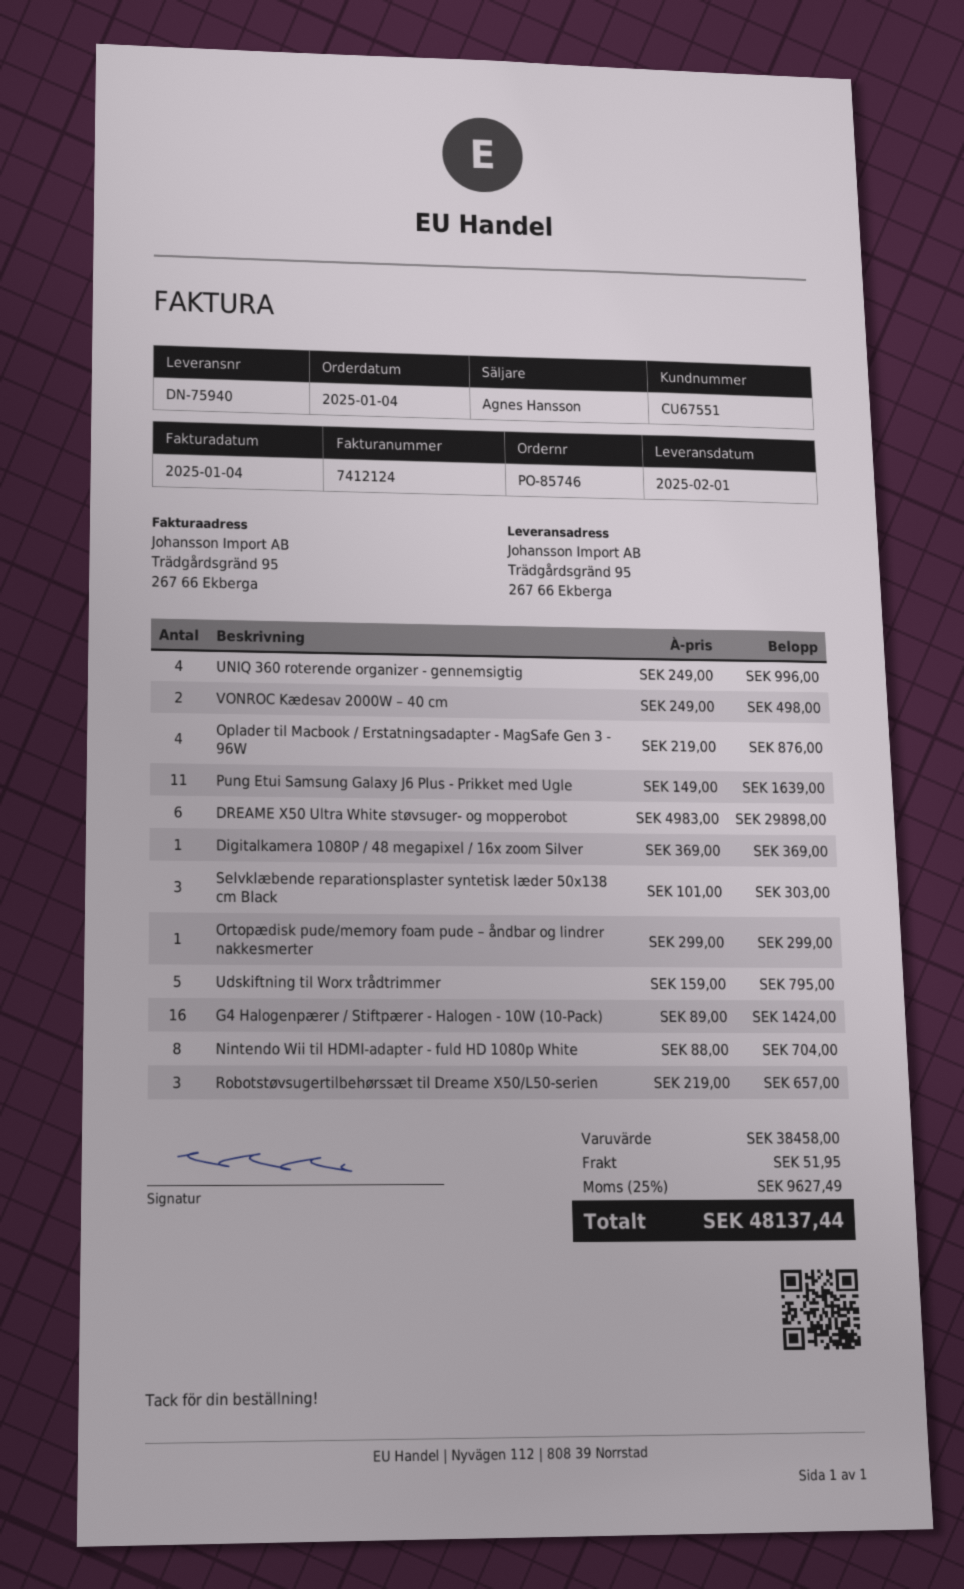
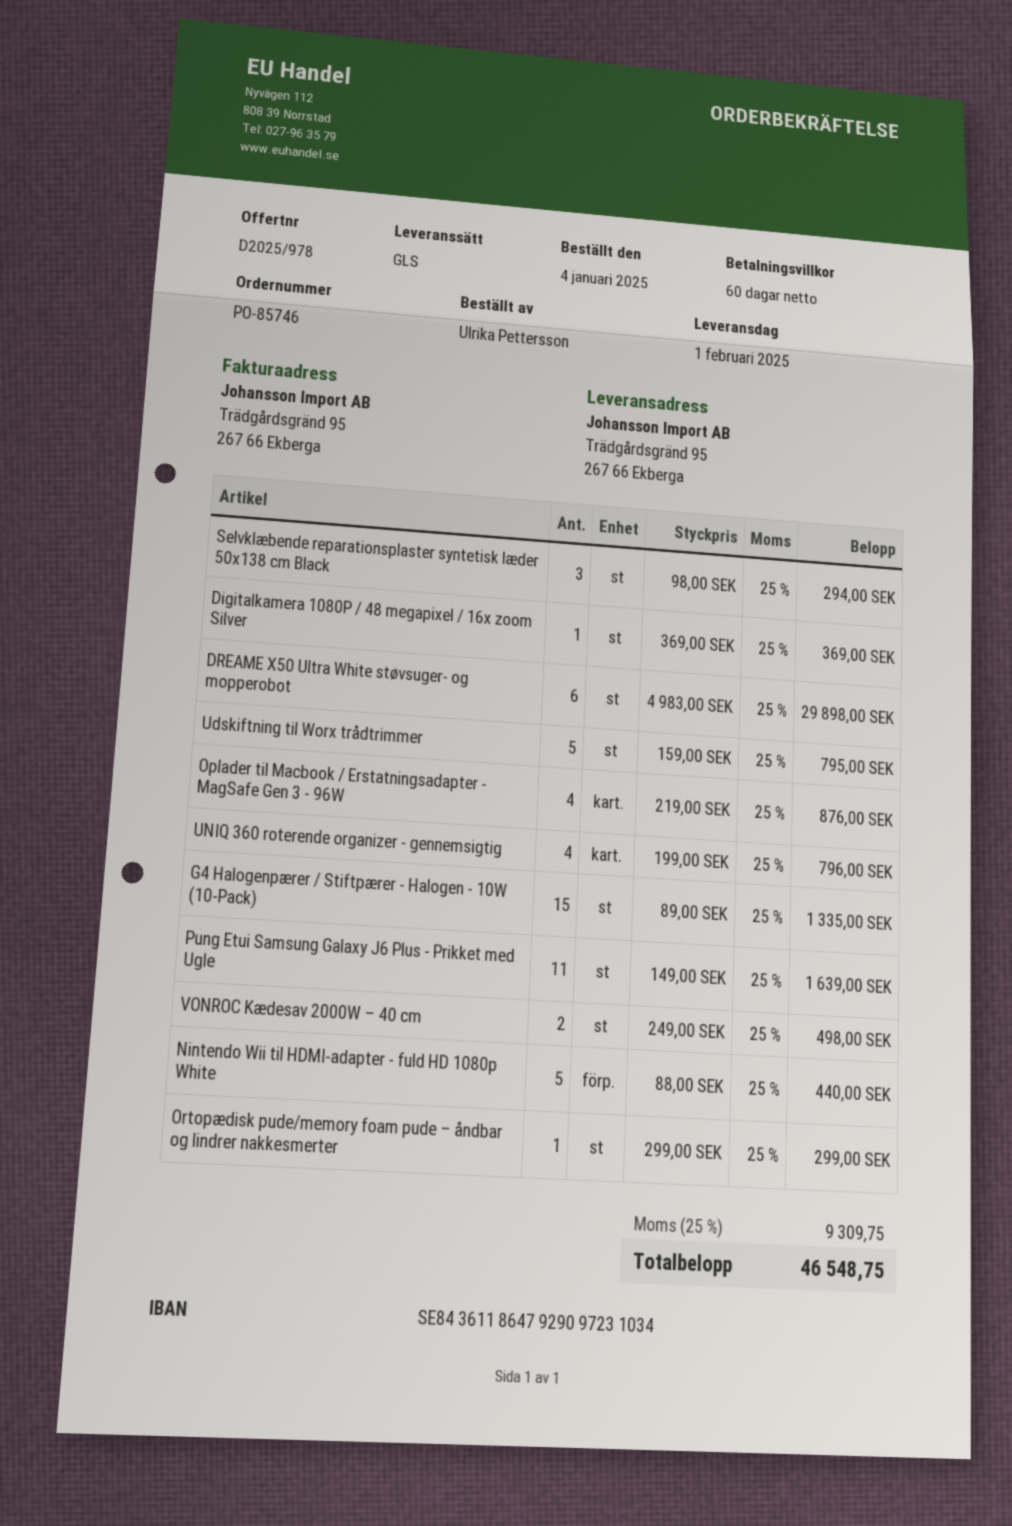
UNIQ 360 roterende organizer - gennemsigtig: 4 x 249.00 = 996.00 -> 4 x 199.00 = 796.00
Selvklæbende reparationsplaster syntetisk læder 50x138 cm Black: 3 x 101.00 = 303.00 -> 3 x 98.00 = 294.00
G4 Halogenpærer / Stiftpærer - Halogen - 10W (10-Pack): 16 x 89.00 = 1424.00 -> 15 x 89.00 = 1335.00
Nintendo Wii til HDMI-adapter - fuld HD 1080p White: 8 x 88.00 = 704.00 -> 5 x 88.00 = 440.00
Robotstøvsugertilbehørssæt til Dreame X50/L50-serien: 3 x 219.00 = 657.00 -> none
shipping: 51.95 -> none
tax: 25% = 9627.49 -> 25% = 9309.75
total: 48137.44 -> 46548.75

